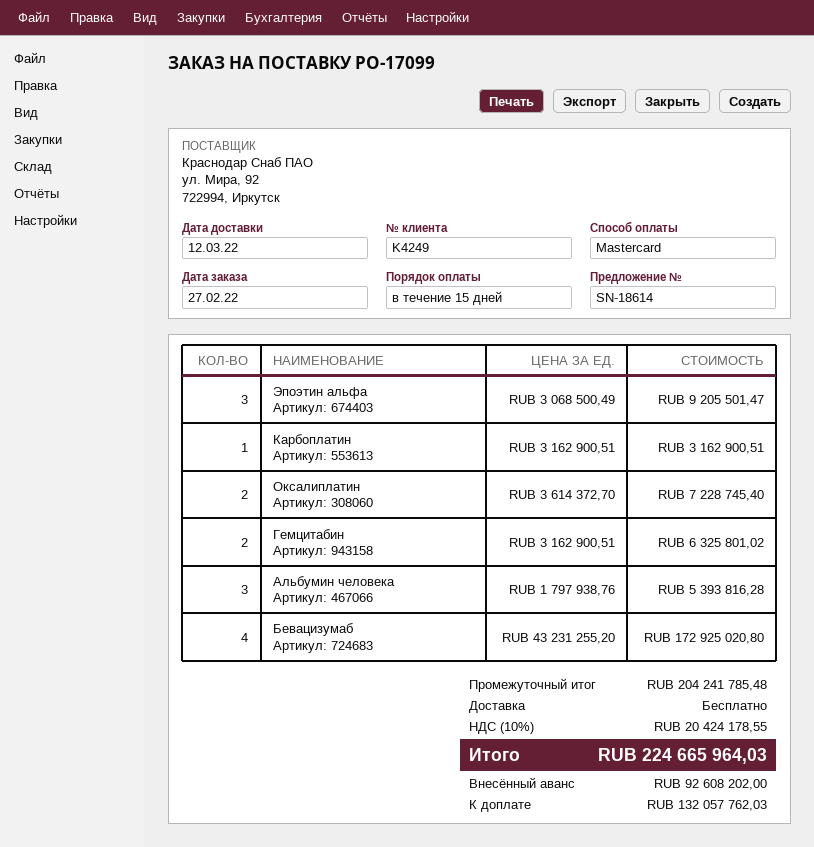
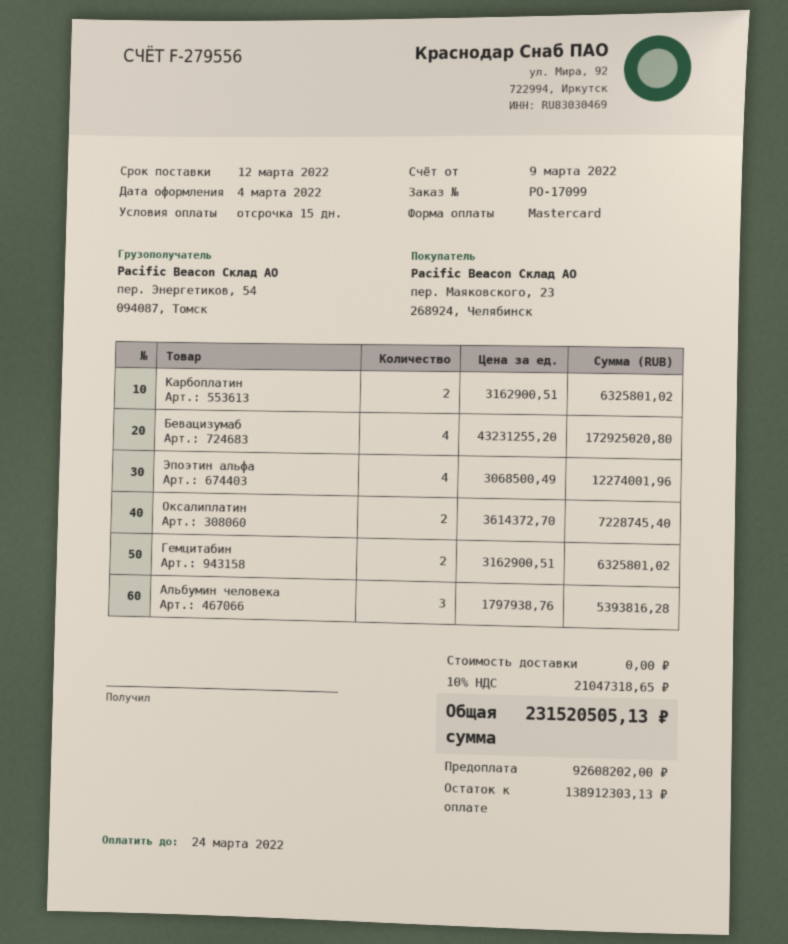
order date: 2022-02-27 -> 2022-03-04
Эпоэтин альфа: 3 x 3068500.49 = 9205501.47 -> 4 x 3068500.49 = 12274001.96
Карбоплатин: 1 x 3162900.51 = 3162900.51 -> 2 x 3162900.51 = 6325801.02
tax: 10% = 20424178.55 -> 10% = 21047318.65
total: 224665964.03 -> 231520505.13
balance: 132057762.03 -> 138912303.13

